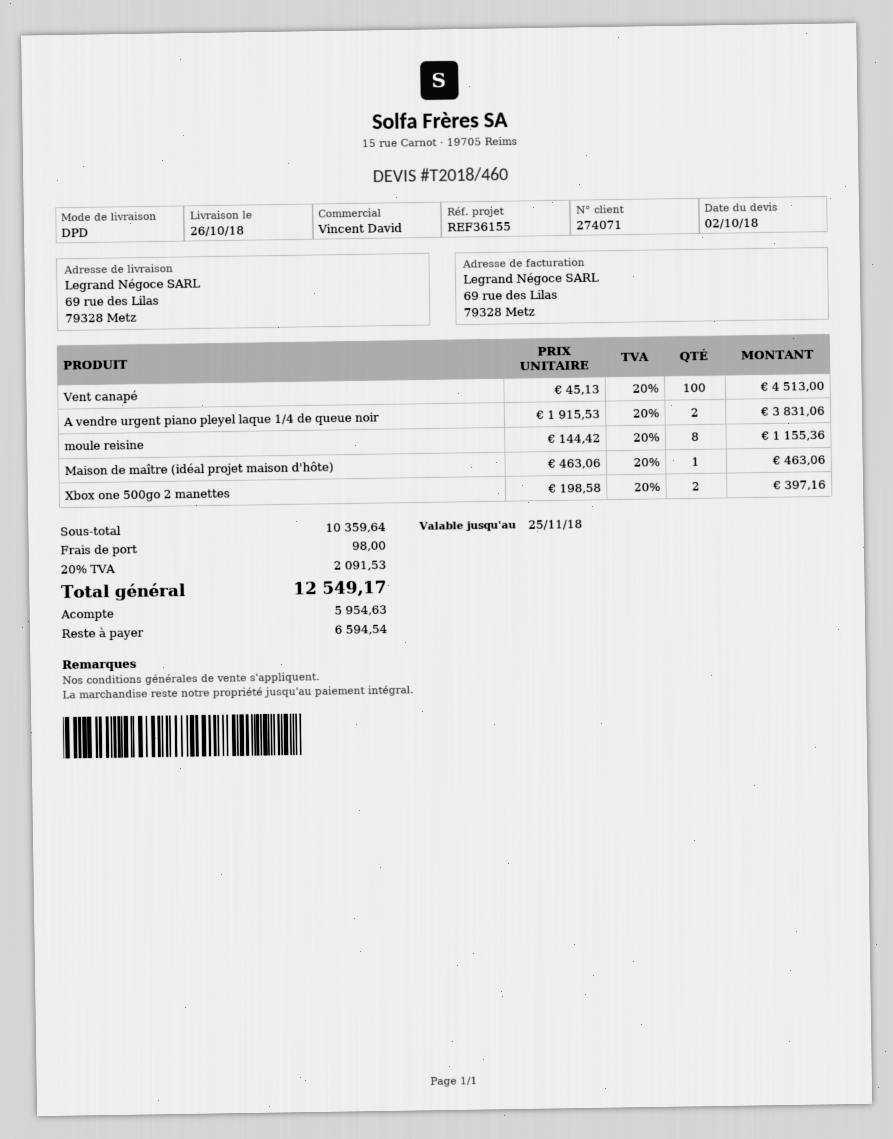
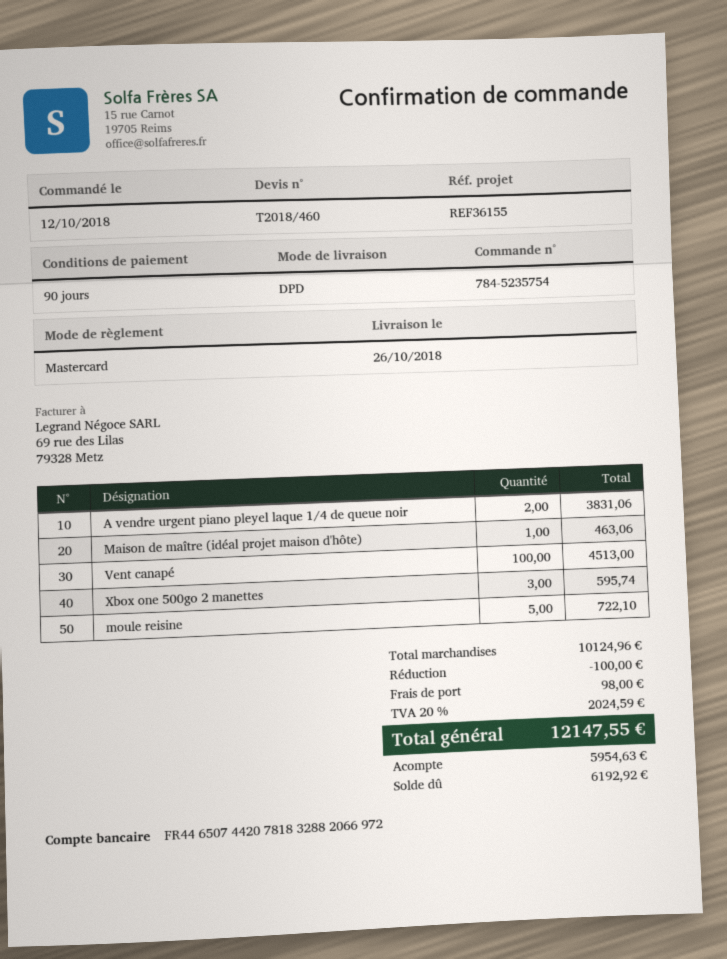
moule reisine: 8 for 1155.36 -> 5 for 722.10
Xbox one 500go 2 manettes: 2 for 397.16 -> 3 for 595.74
subtotal: 10359.64 -> 10124.96
discount: none -> 100.00
tax: 20% = 2091.53 -> 20% = 2024.59
total: 12549.17 -> 12147.55
balance: 6594.54 -> 6192.92

